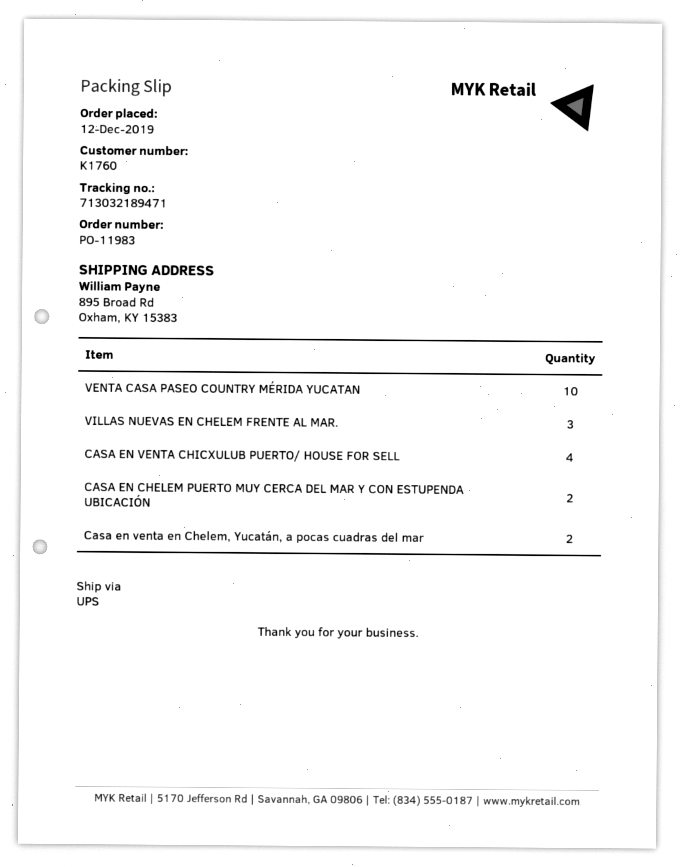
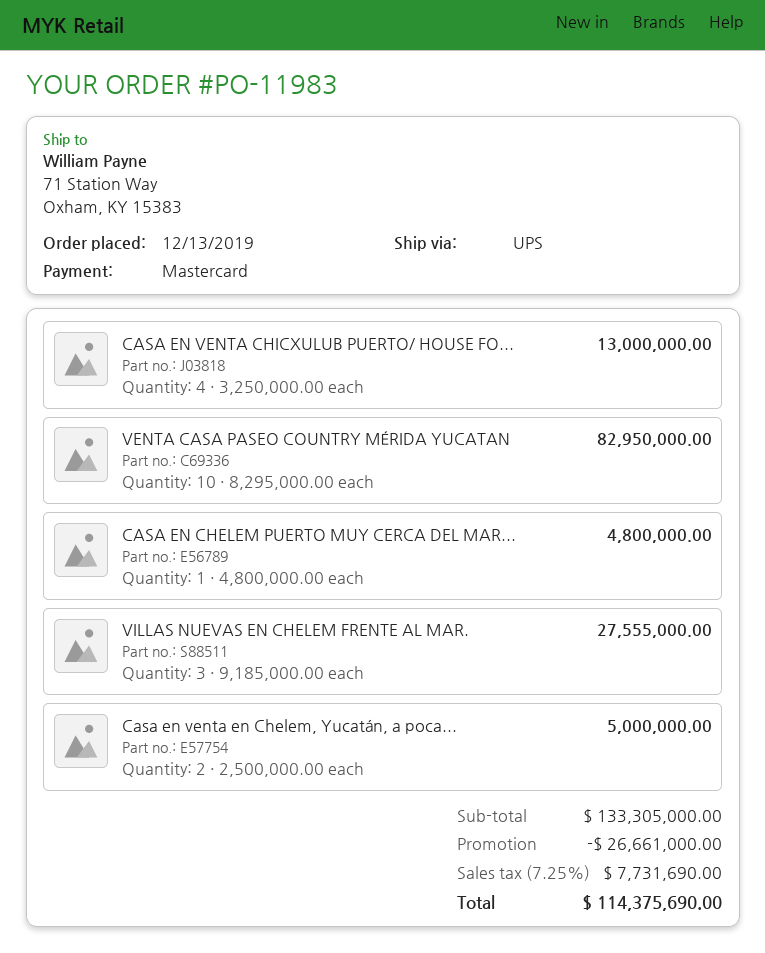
order date: 2019-12-12 -> 2019-12-13
ship to: 895 Broad Rd, Oxham, KY 15383 -> 71 Station Way, Oxham, KY 15383
CASA EN CHELEM PUERTO MUY CERCA DEL MAR Y CON ESTUPENDA UBICACIÓN: 2 -> 1

